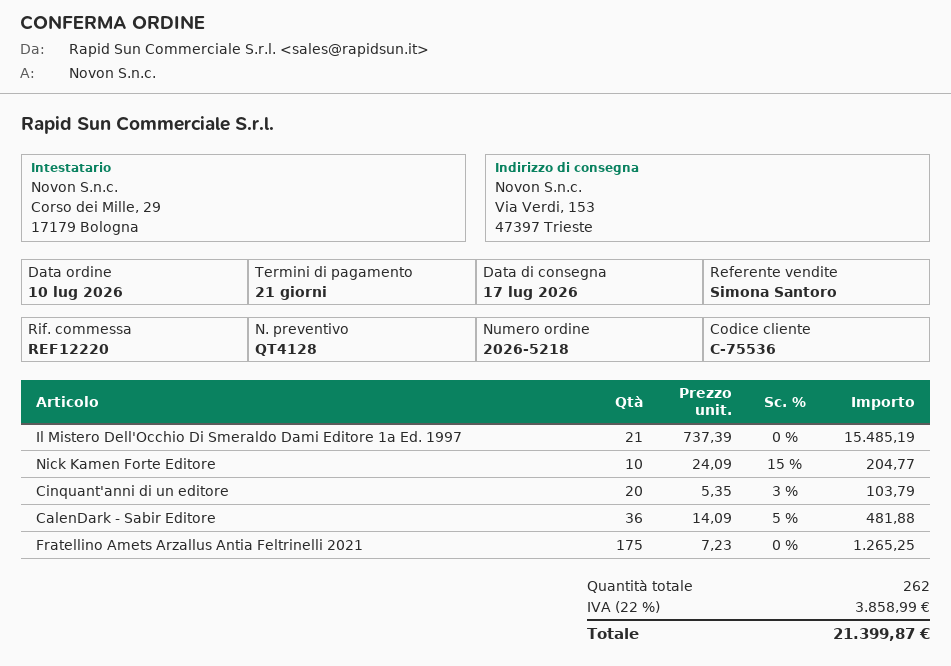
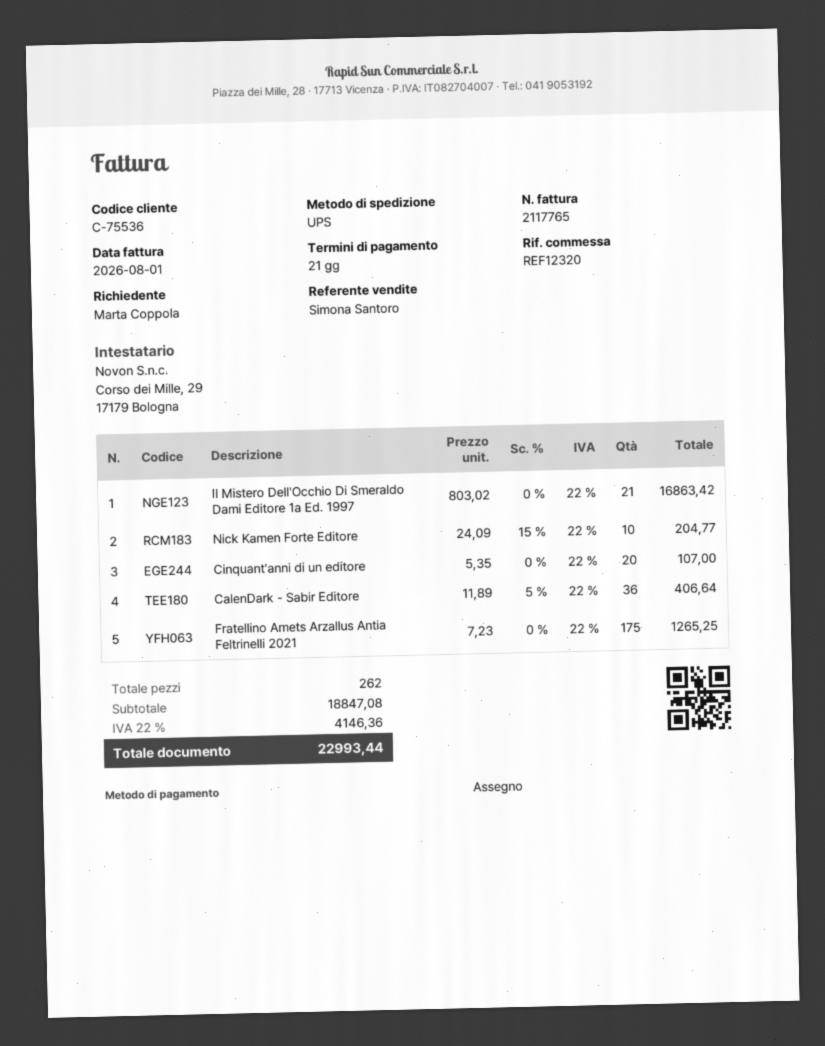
reference: REF12220 -> REF12320
Il Mistero Dell'Occhio Di Smeraldo Dami Editore 1a Ed. 1997: 21 x 737.39 = 15485.19 -> 21 x 803.02 = 16863.42
Cinquant'anni di un editore: 20 x 5.35 - 3% = 103.79 -> 20 x 5.35 = 107.00
CalenDark - Sabir Editore: 36 x 14.09 - 5% = 481.88 -> 36 x 11.89 - 5% = 406.64
tax: 22% = 3858.99 -> 22% = 4146.36
total: 21399.87 -> 22993.44

